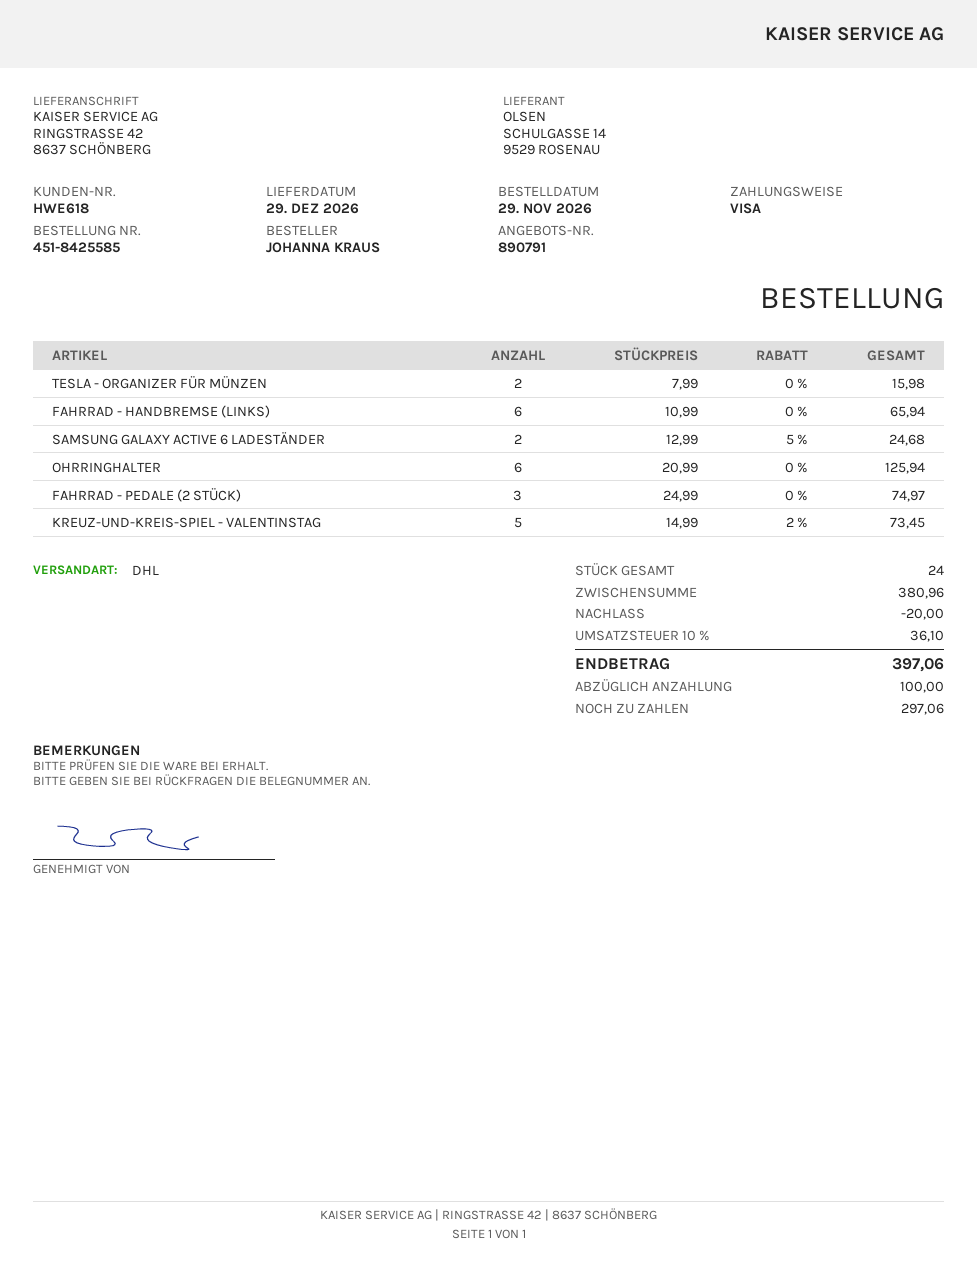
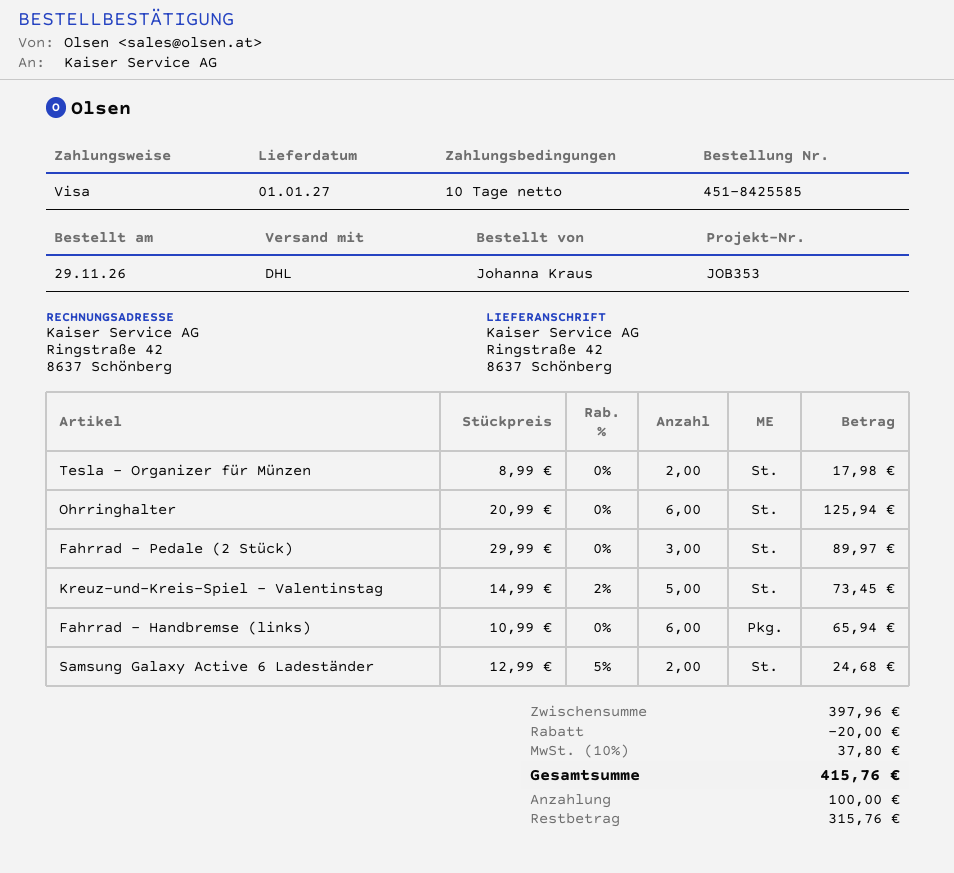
delivery date: 2026-12-29 -> 2027-01-01
TESLA - ORGANIZER FÜR MÜNZEN: 2 x 7.99 = 15.98 -> 2 x 8.99 = 17.98
FAHRRAD - PEDALE (2 STÜCK): 3 x 24.99 = 74.97 -> 3 x 29.99 = 89.97
subtotal: 380.96 -> 397.96
tax: 10% = 36.10 -> 10% = 37.80
total: 397.06 -> 415.76
balance: 297.06 -> 315.76

